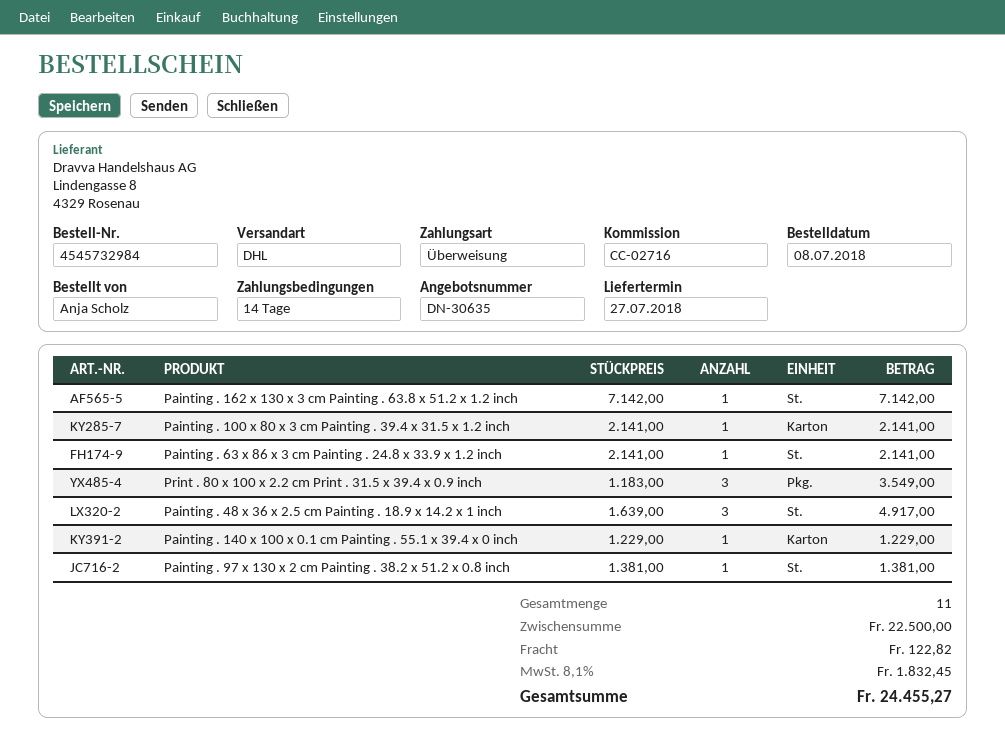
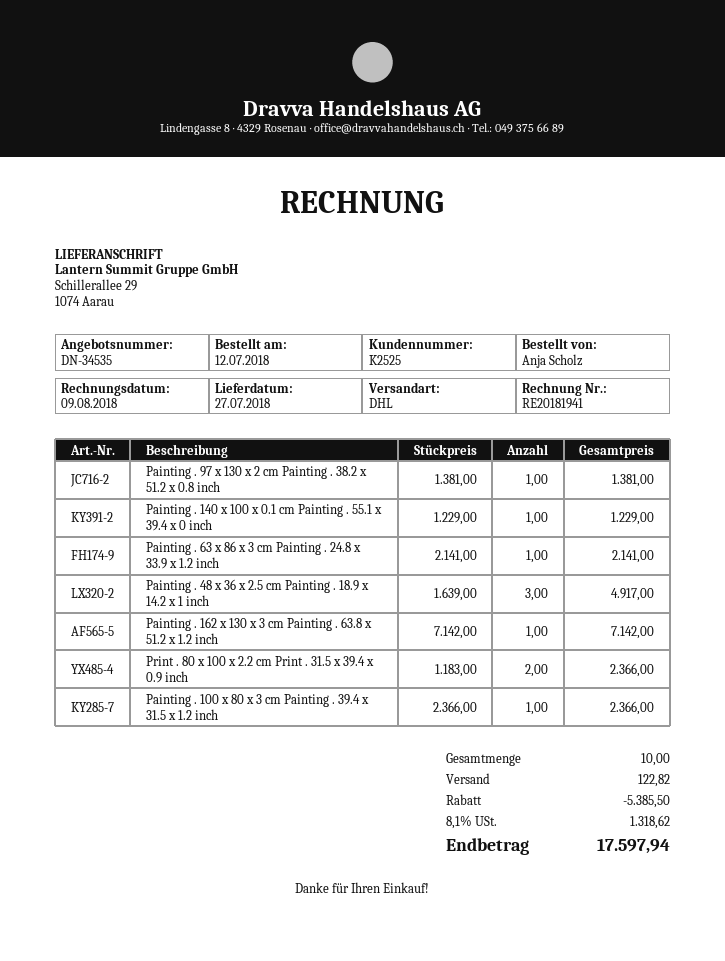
quote number: DN-30635 -> DN-34535
order date: 2018-07-08 -> 2018-07-12
Painting . 100 x 80 x 3 cm Painting . 39.4 x 31.5 x 1.2 inch: 1 x 2141.00 = 2141.00 -> 1 x 2366.00 = 2366.00
Print . 80 x 100 x 2.2 cm Print . 31.5 x 39.4 x 0.9 inch: 3 x 1183.00 = 3549.00 -> 2 x 1183.00 = 2366.00
total quantity: 11 -> 10
discount: none -> 5385.50
tax: 8.1% = 1832.45 -> 8.1% = 1318.62
total: 24455.27 -> 17597.94

